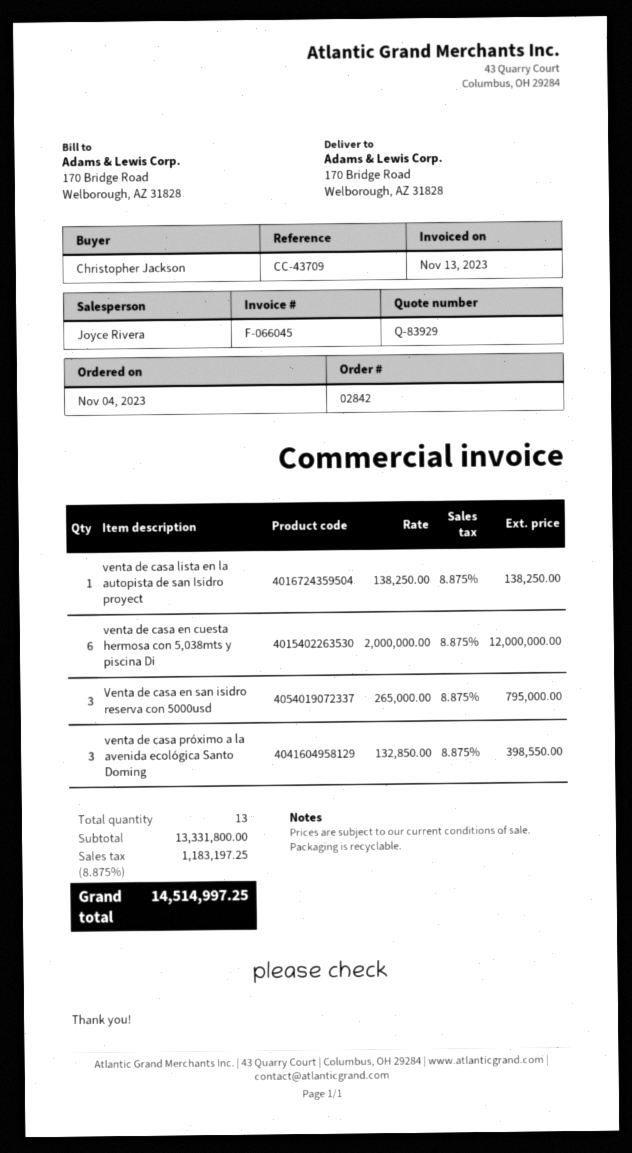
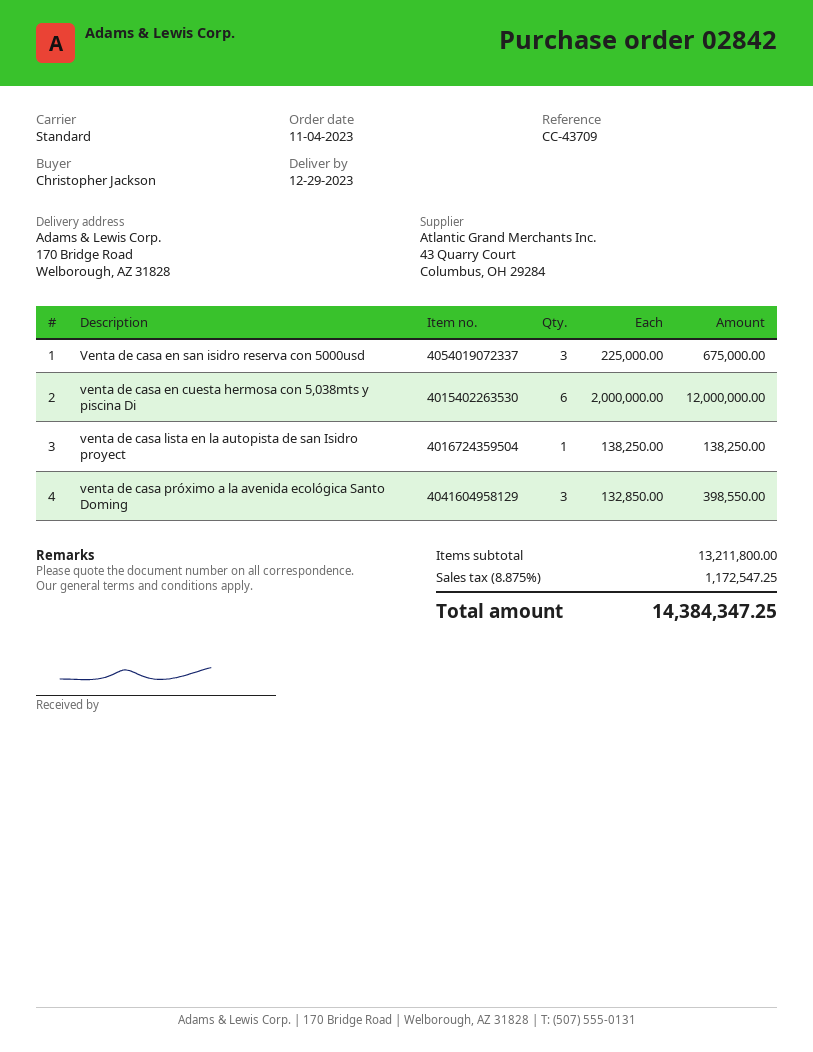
Venta de casa en san isidro reserva con 5000usd: 3 x 265000.00 = 795000.00 -> 3 x 225000.00 = 675000.00
subtotal: 13331800.00 -> 13211800.00
tax: 8.875% = 1183197.25 -> 8.875% = 1172547.25
total: 14514997.25 -> 14384347.25

